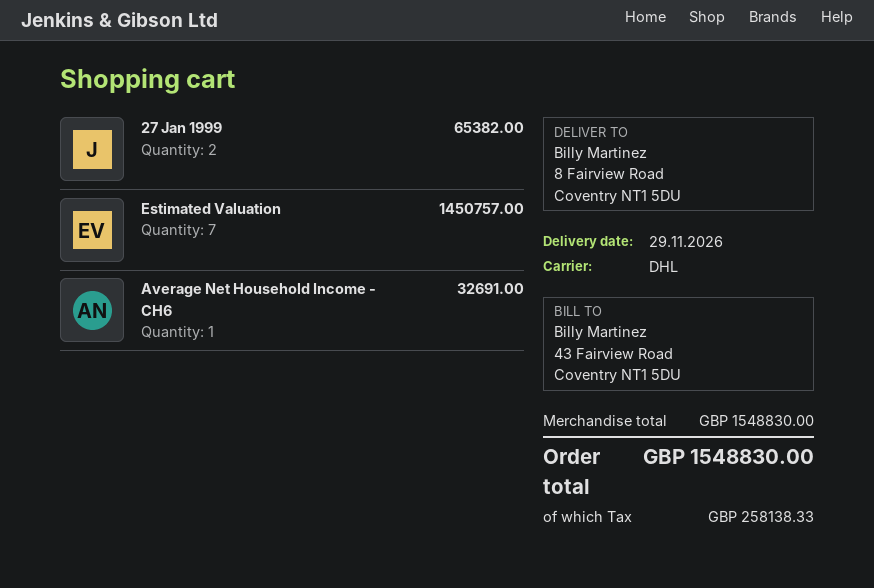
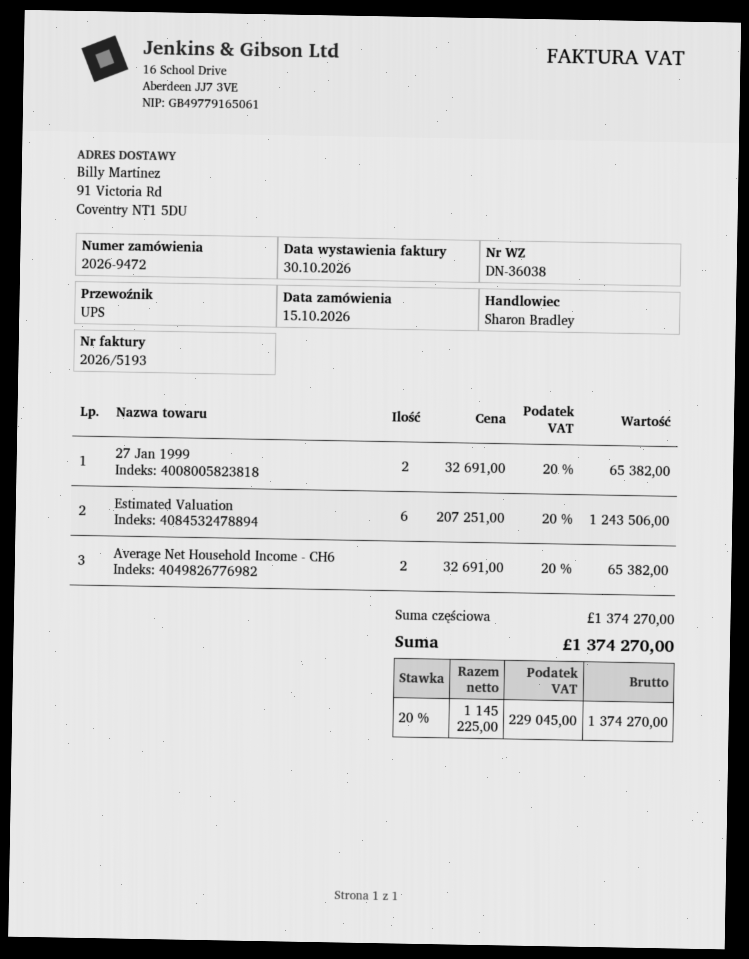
shipping method: DHL -> UPS
ship to: 8 Fairview Road, Coventry NT1 5DU -> 91 Victoria Rd, Coventry NT1 5DU
Estimated Valuation: 7 for 1450757.00 -> 6 for 1243506.00
Average Net Household Income - CH6: 1 for 32691.00 -> 2 for 65382.00
subtotal: 1548830.00 -> 1374270.00
tax: 258138.33 -> 229045.00
total: 1548830.00 -> 1374270.00

